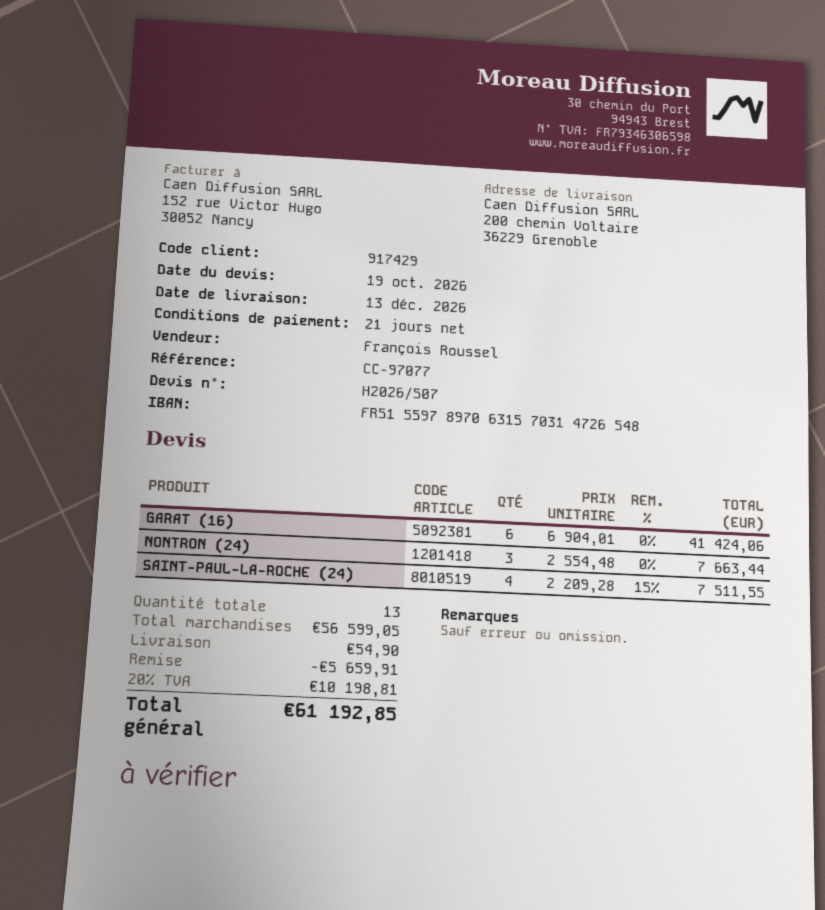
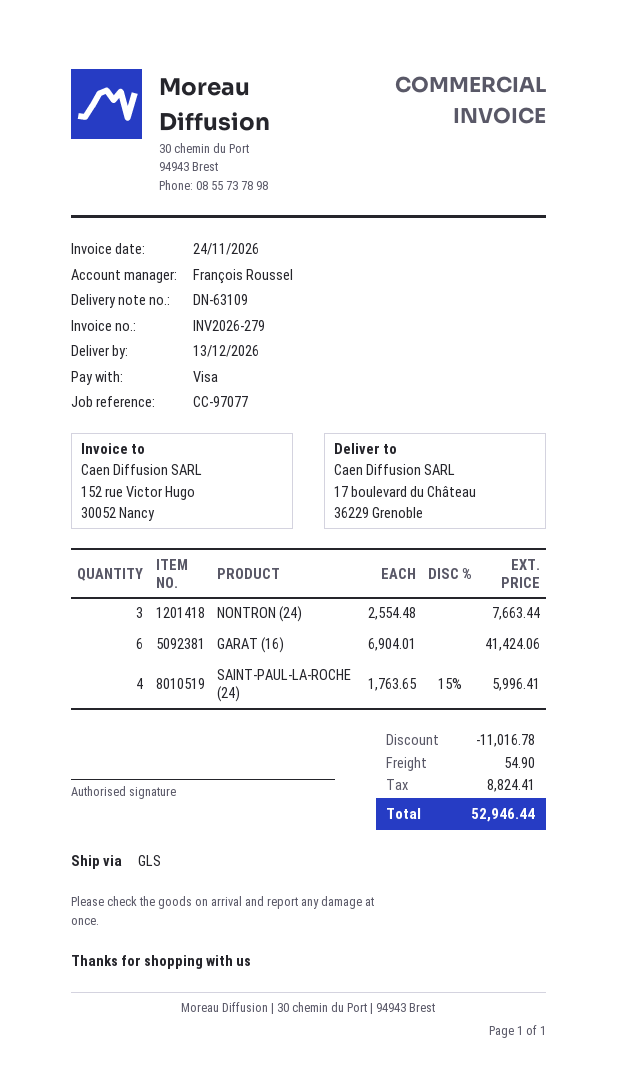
ship to: 200 chemin Voltaire, 36229 Grenoble -> 17 boulevard du Château, 36229 Grenoble
SAINT-PAUL-LA-ROCHE (24): 4 x 2209.28 - 15% = 7511.55 -> 4 x 1763.65 - 15% = 5996.41
discount: 5659.91 -> 11016.78
tax: 10198.81 -> 8824.41
total: 61192.85 -> 52946.44

